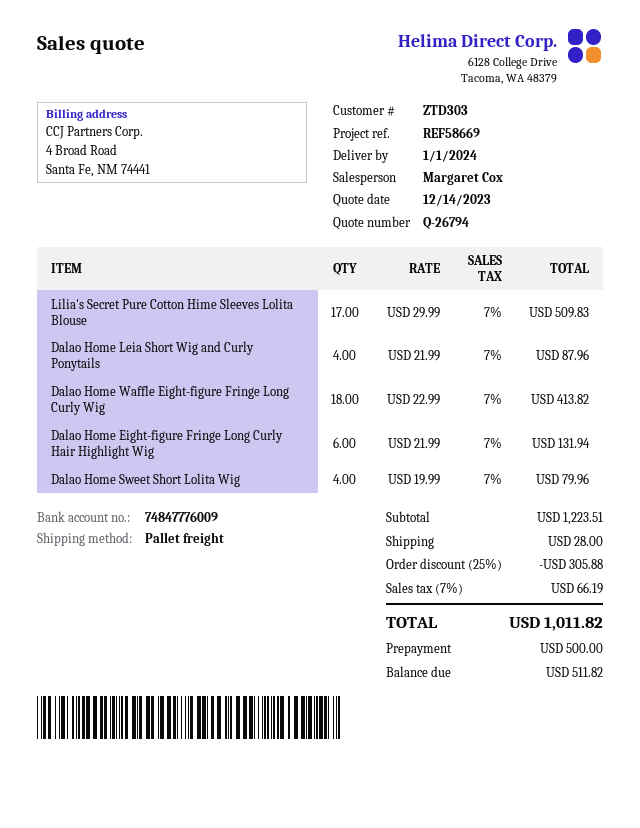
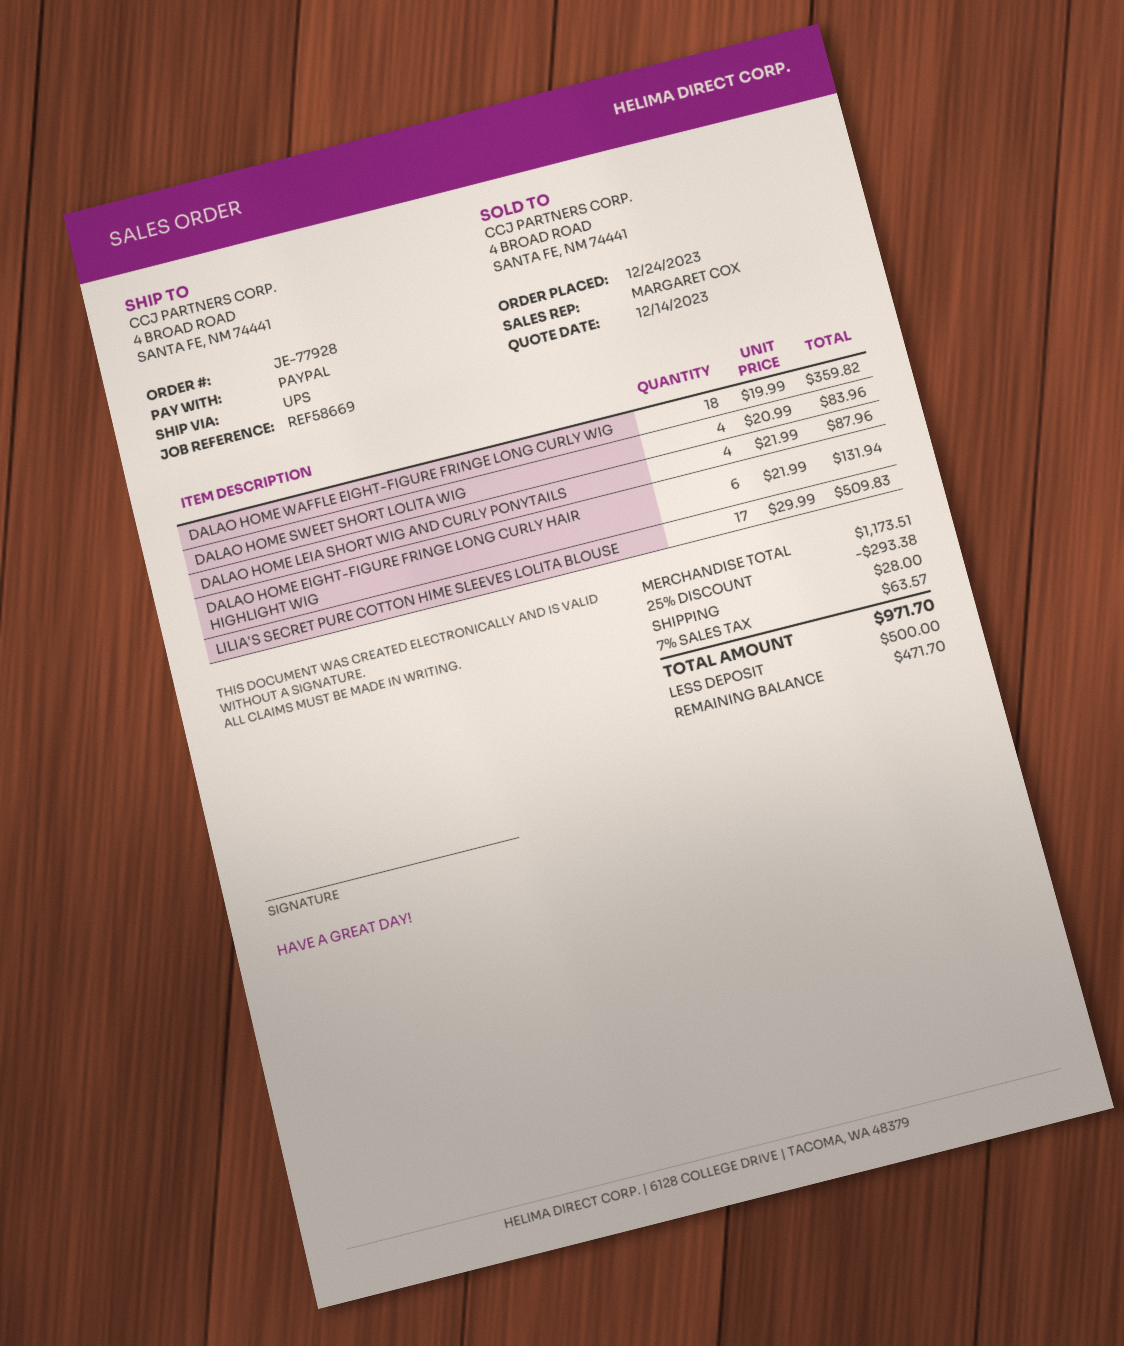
shipping method: pallet freight -> UPS
Dalao Home Waffle Eight-figure Fringe Long Curly Wig: 18 x 22.99 = 413.82 -> 18 x 19.99 = 359.82
Dalao Home Sweet Short Lolita Wig: 4 x 19.99 = 79.96 -> 4 x 20.99 = 83.96
subtotal: 1223.51 -> 1173.51
discount: 25% = 305.88 -> 25% = 293.38
tax: 7% = 66.19 -> 7% = 63.57
total: 1011.82 -> 971.70
balance: 511.82 -> 471.70

